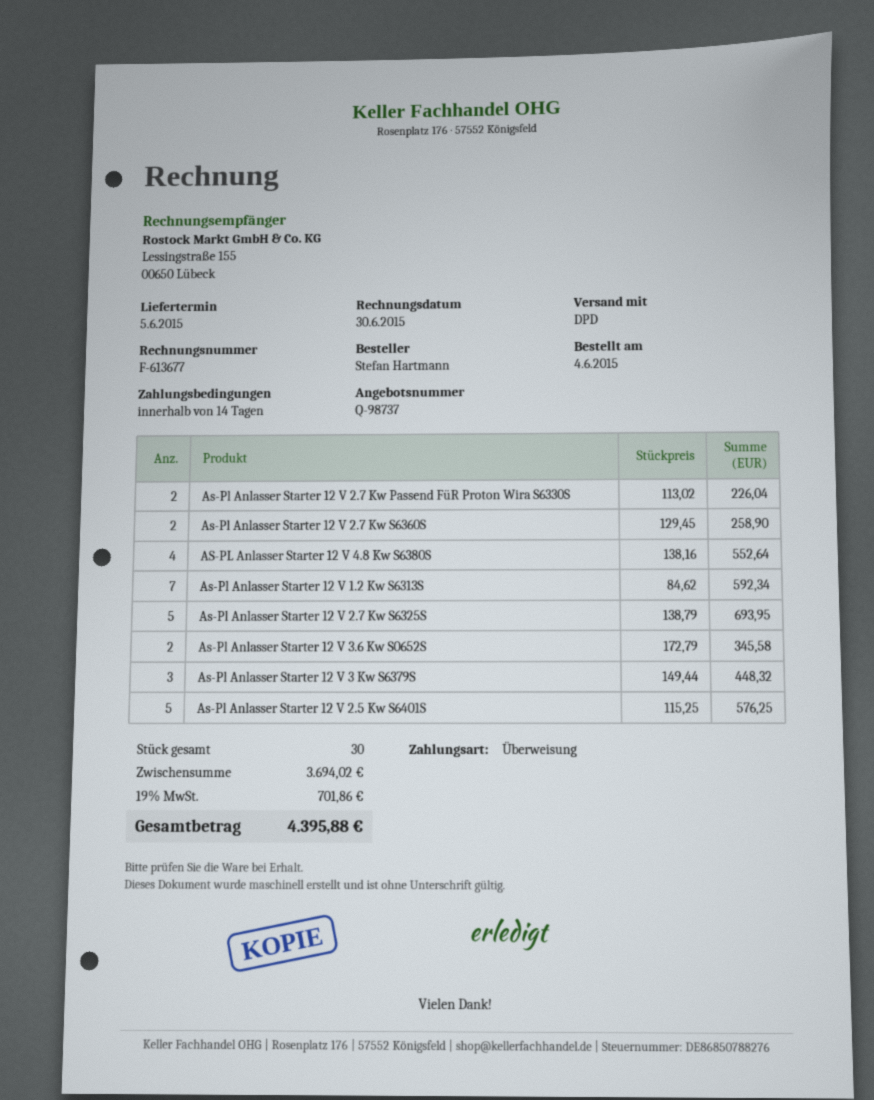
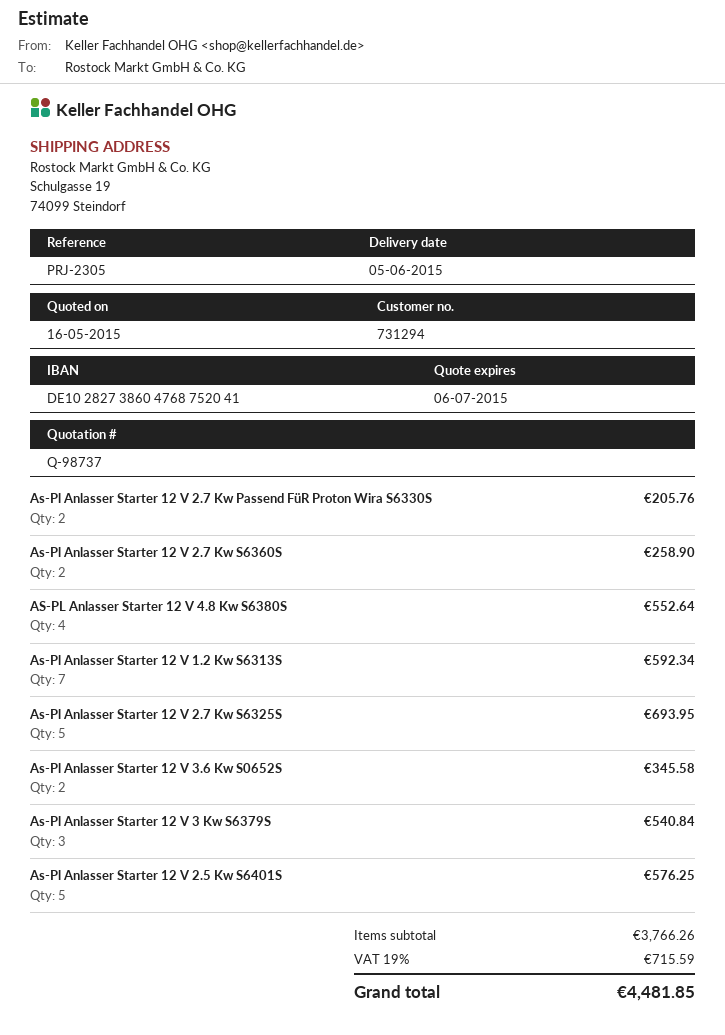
As-Pl Anlasser Starter 12 V 2.7 Kw Passend FüR Proton Wira S6330S: 2 for 226.04 -> 2 for 205.76
As-Pl Anlasser Starter 12 V 3 Kw S6379S: 3 for 448.32 -> 3 for 540.84
subtotal: 3694.02 -> 3766.26
tax: 19% = 701.86 -> 19% = 715.59
total: 4395.88 -> 4481.85

